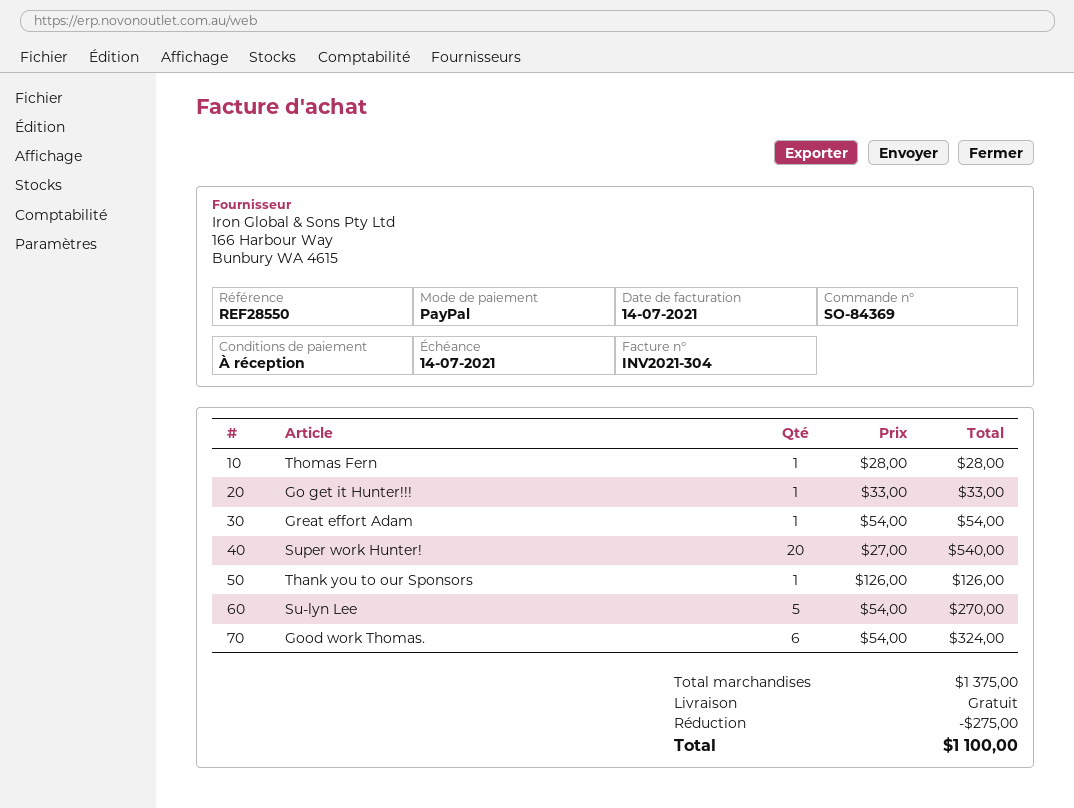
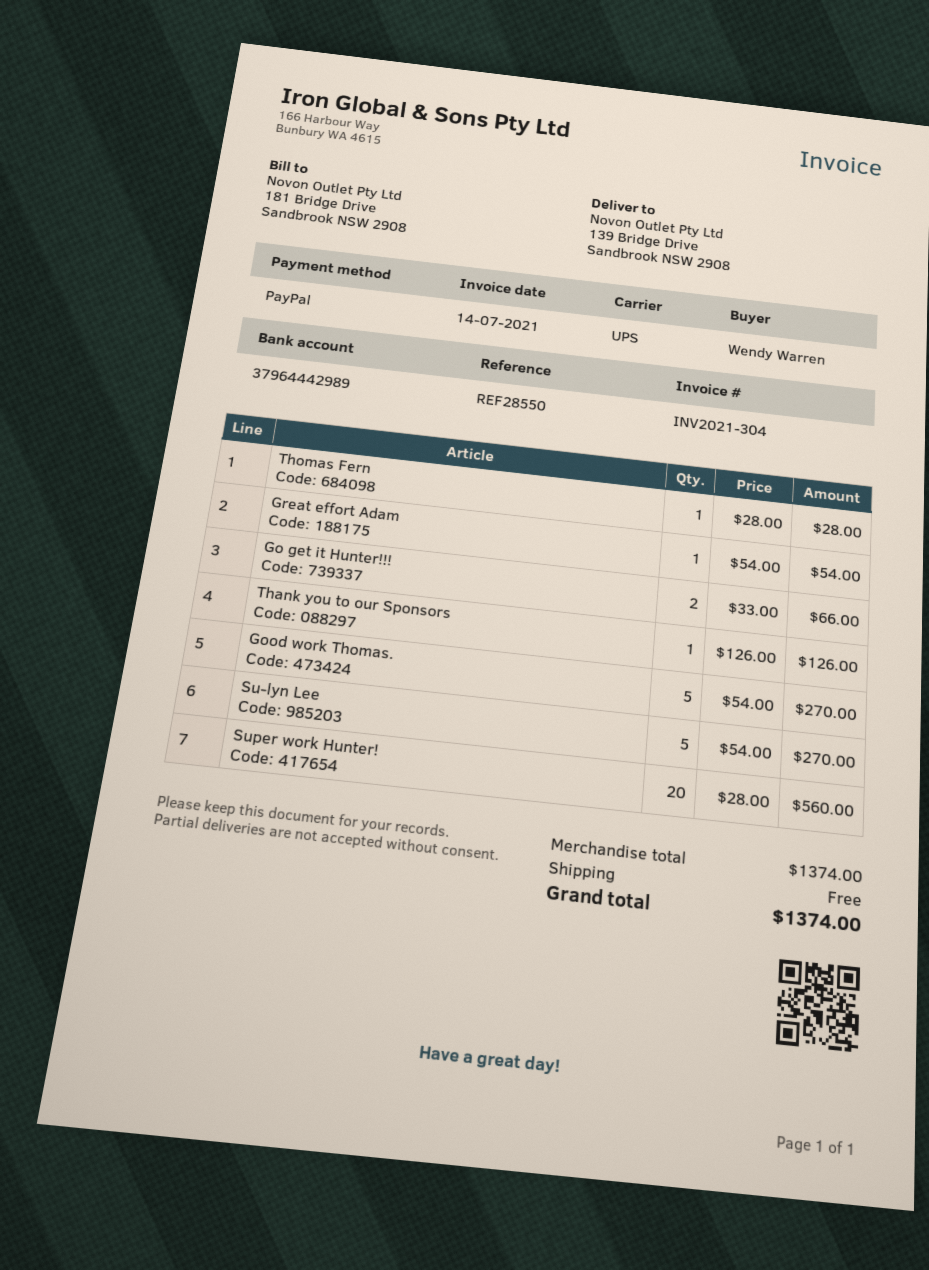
Go get it Hunter!!!: 1 x 33.00 = 33.00 -> 2 x 33.00 = 66.00
Super work Hunter!: 20 x 27.00 = 540.00 -> 20 x 28.00 = 560.00
Good work Thomas.: 6 x 54.00 = 324.00 -> 5 x 54.00 = 270.00
subtotal: 1375.00 -> 1374.00
discount: 275.00 -> none
total: 1100.00 -> 1374.00

